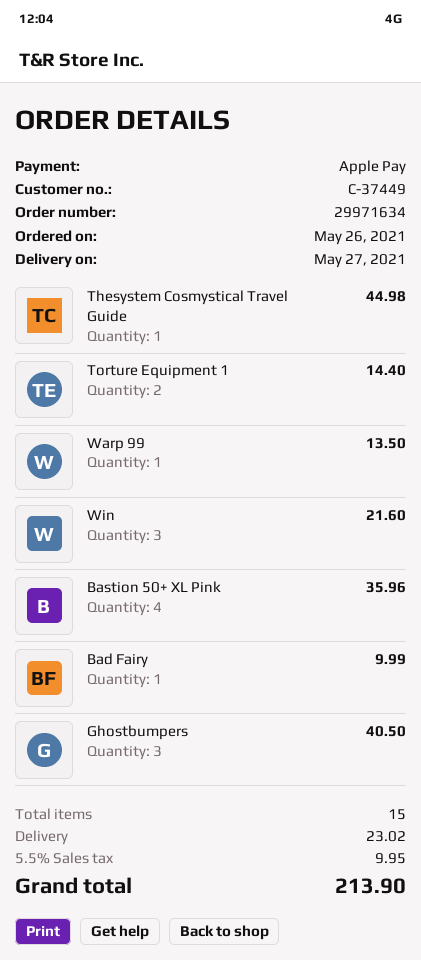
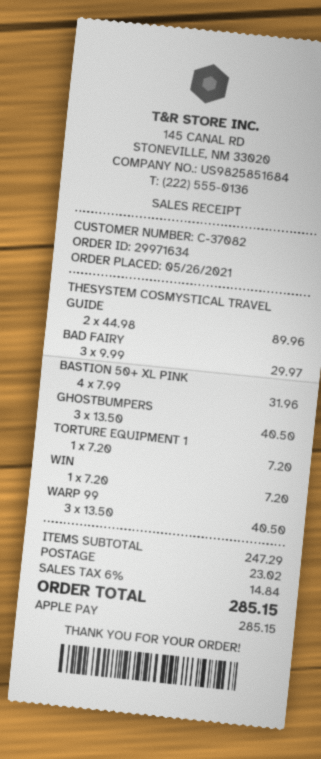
customer number: C-37449 -> C-37082
Thesystem Cosmystical Travel Guide: 1 for 44.98 -> 2 for 89.96
Torture Equipment 1: 2 for 14.40 -> 1 for 7.20
Warp 99: 1 for 13.50 -> 3 for 40.50
Win: 3 for 21.60 -> 1 for 7.20
Bastion 50+ XL Pink: 4 for 35.96 -> 4 for 31.96
Bad Fairy: 1 for 9.99 -> 3 for 29.97
tax: 5.5% = 9.95 -> 6% = 14.84
total: 213.90 -> 285.15

